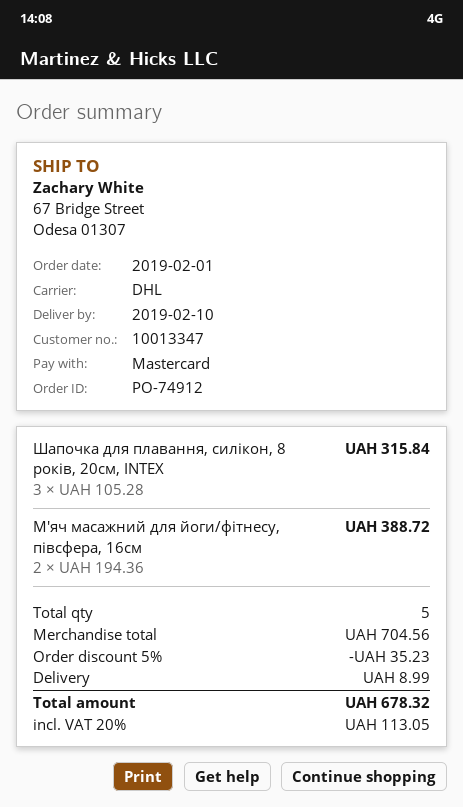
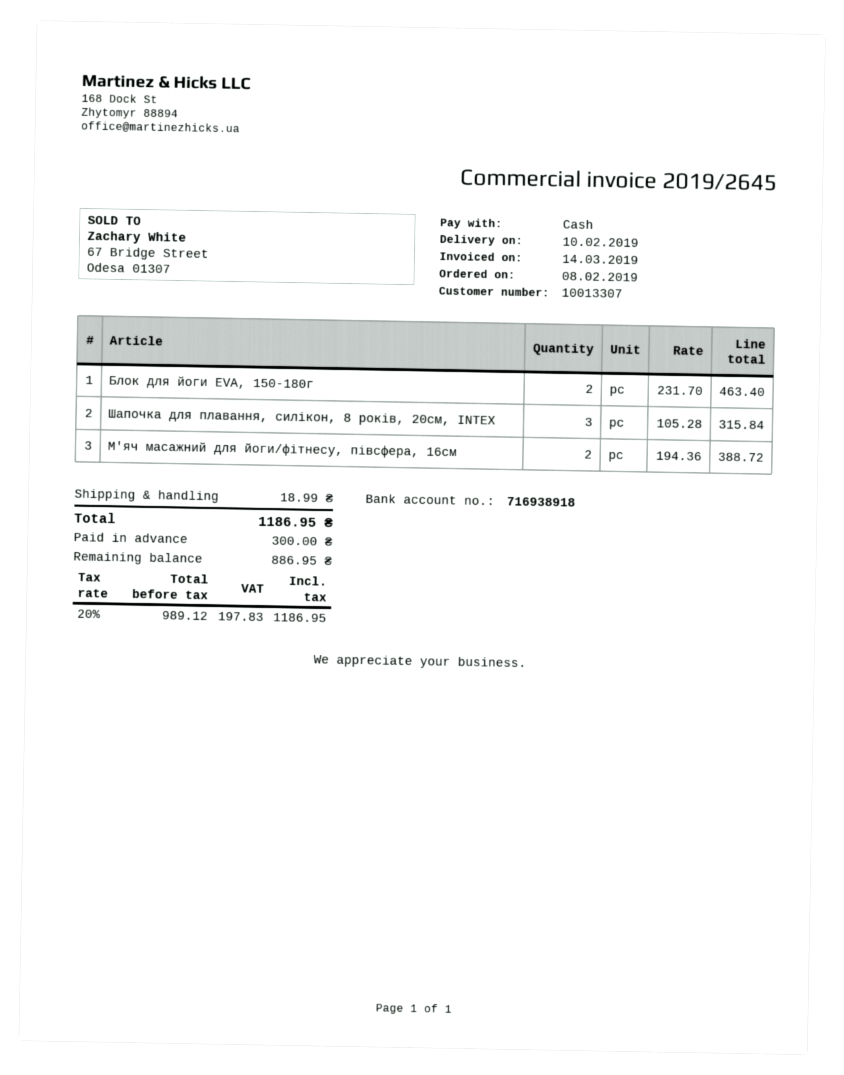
order date: 2019-02-01 -> 2019-02-08
customer number: 10013347 -> 10013307
payment method: Mastercard -> cash
Блок для йоги EVA, 150-180г: none -> 2 x 231.70 = 463.40
discount: 5% = 35.23 -> none
shipping: 8.99 -> 18.99
tax: 20% = 113.05 -> 20% = 197.83
total: 678.32 -> 1186.95

